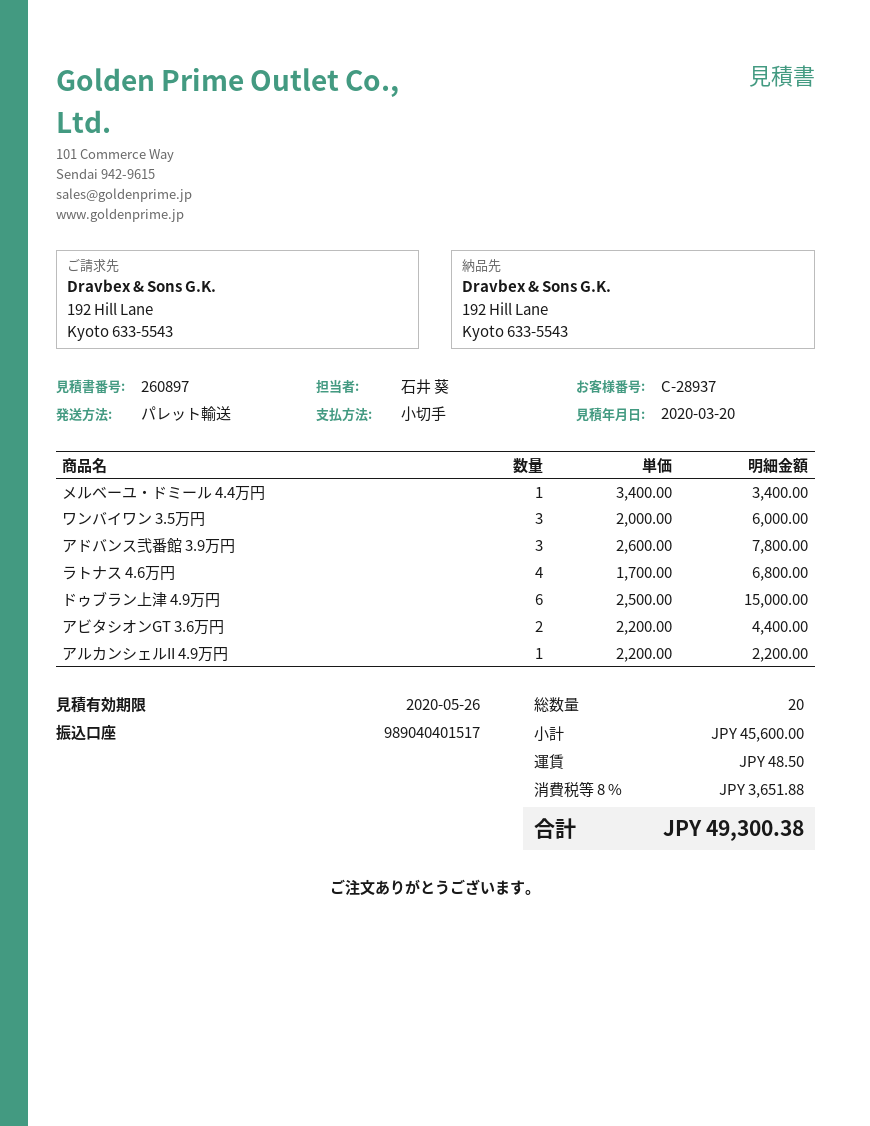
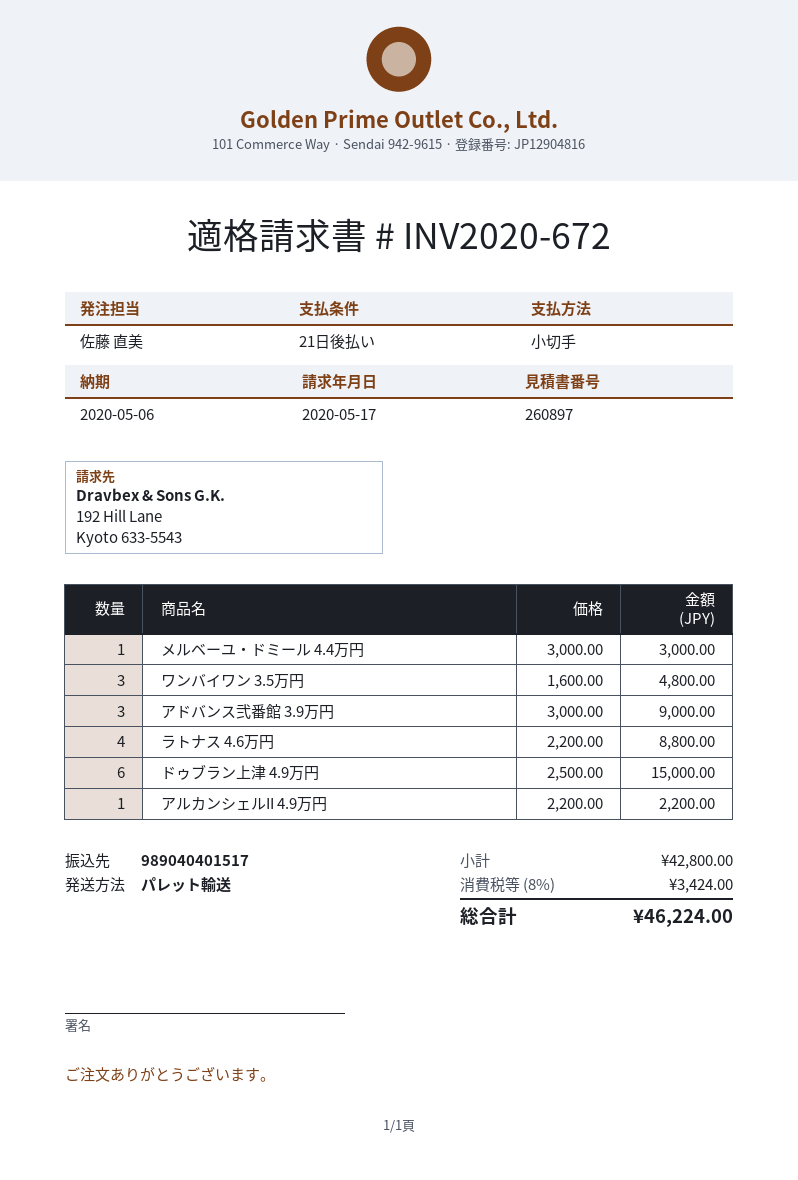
メルベーユ・ドミール 4.4万円: 1 x 3400.00 = 3400.00 -> 1 x 3000.00 = 3000.00
ワンバイワン 3.5万円: 3 x 2000.00 = 6000.00 -> 3 x 1600.00 = 4800.00
アドバンス弐番館 3.9万円: 3 x 2600.00 = 7800.00 -> 3 x 3000.00 = 9000.00
ラトナス 4.6万円: 4 x 1700.00 = 6800.00 -> 4 x 2200.00 = 8800.00
アビタシオンGT 3.6万円: 2 x 2200.00 = 4400.00 -> none
subtotal: 45600.00 -> 42800.00
shipping: 48.50 -> none
tax: 8% = 3651.88 -> 8% = 3424.00
total: 49300.38 -> 46224.00

